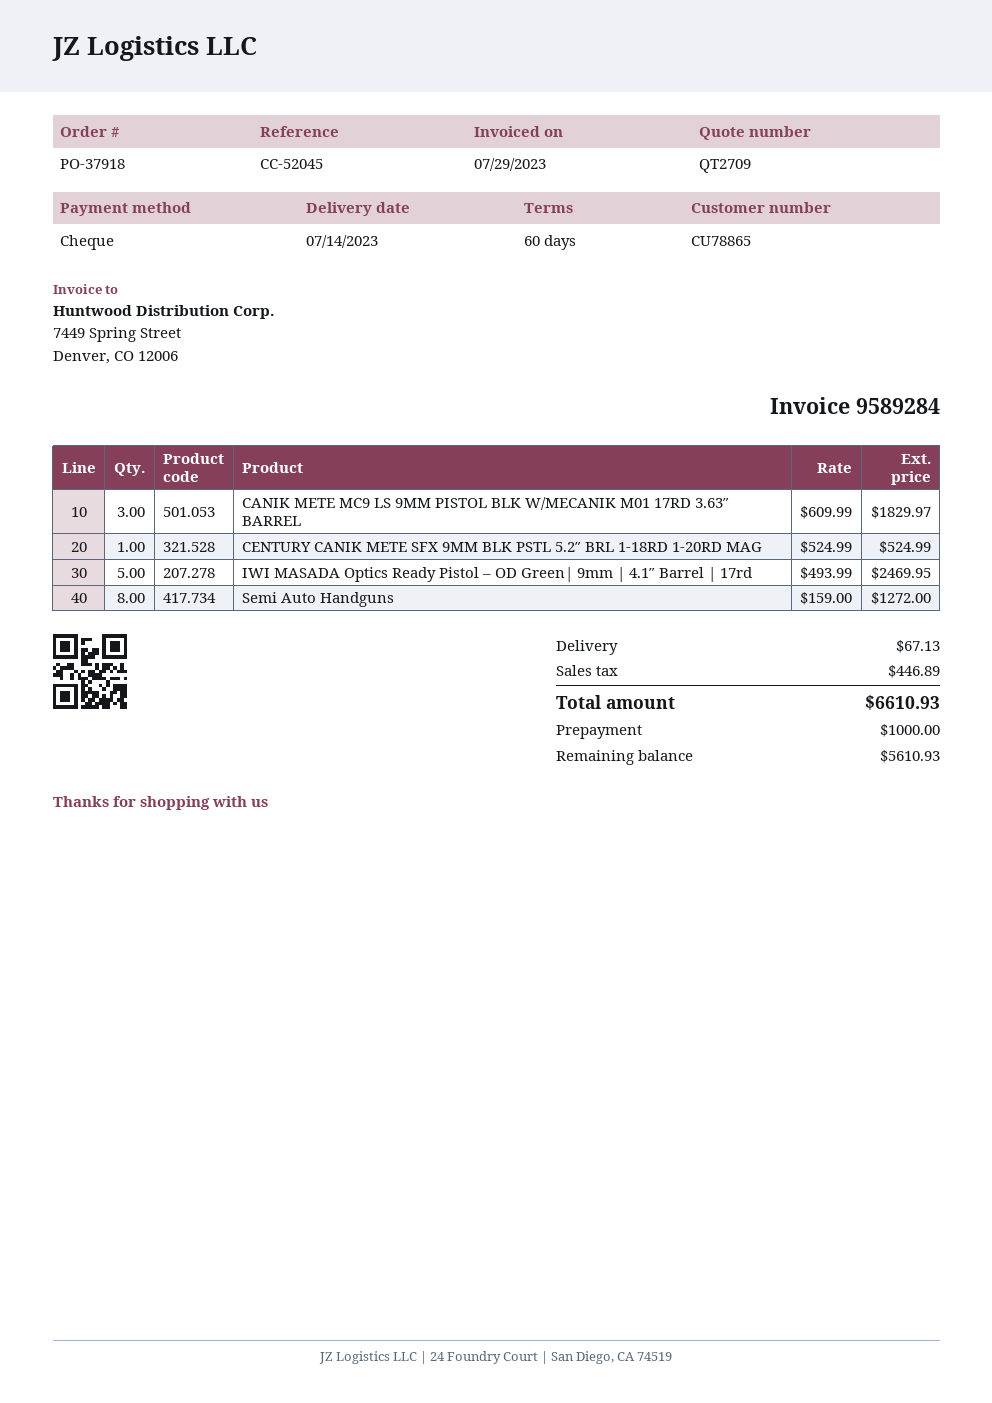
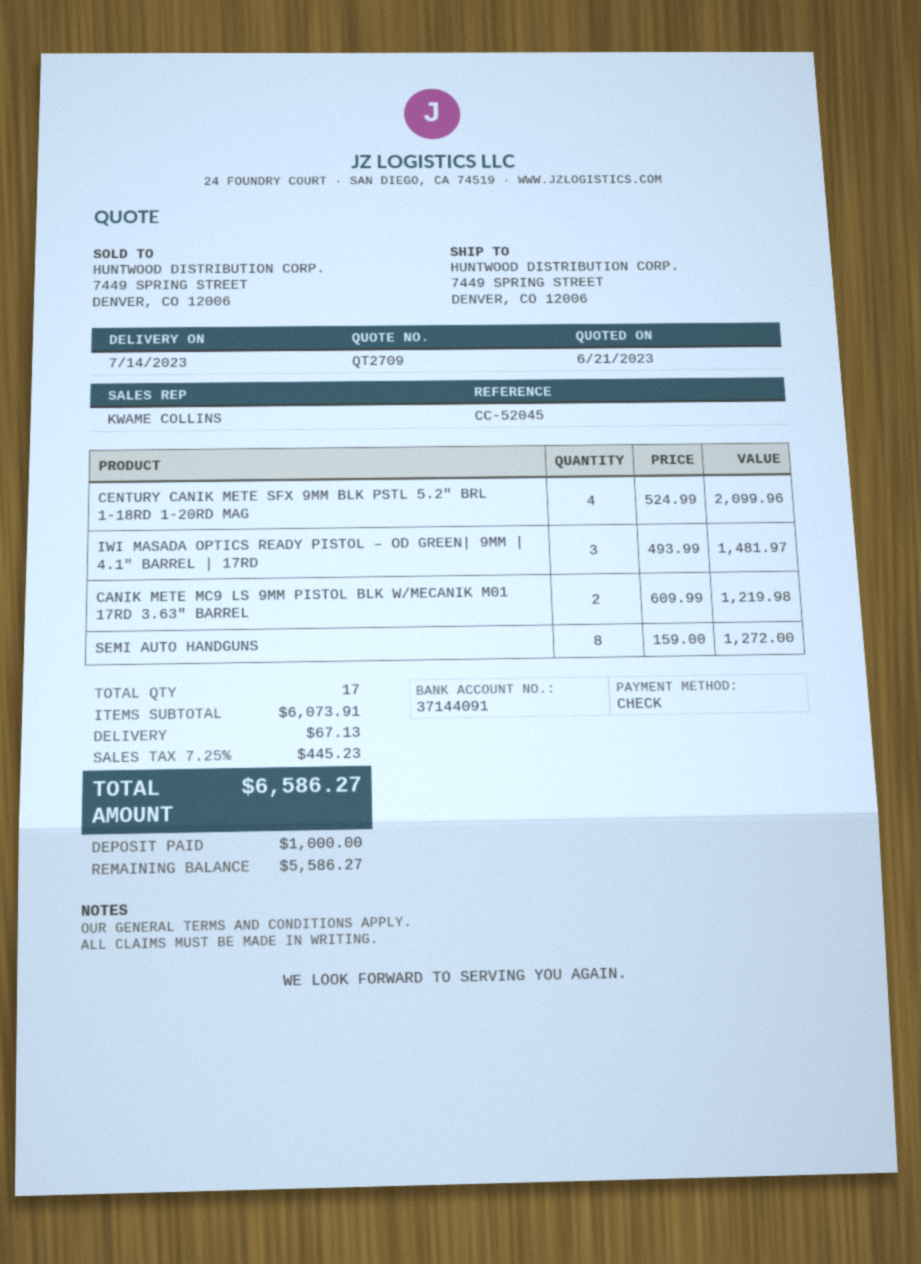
CANIK METE MC9 LS 9MM PISTOL BLK W/MECANIK M01 17RD 3.63″ BARREL: 3 x 609.99 = 1829.97 -> 2 x 609.99 = 1219.98
CENTURY CANIK METE SFX 9MM BLK PSTL 5.2″ BRL 1-18RD 1-20RD MAG: 1 x 524.99 = 524.99 -> 4 x 524.99 = 2099.96
IWI MASADA Optics Ready Pistol – OD Green| 9mm | 4.1″ Barrel | 17rd: 5 x 493.99 = 2469.95 -> 3 x 493.99 = 1481.97
tax: 446.89 -> 445.23
total: 6610.93 -> 6586.27
balance: 5610.93 -> 5586.27

